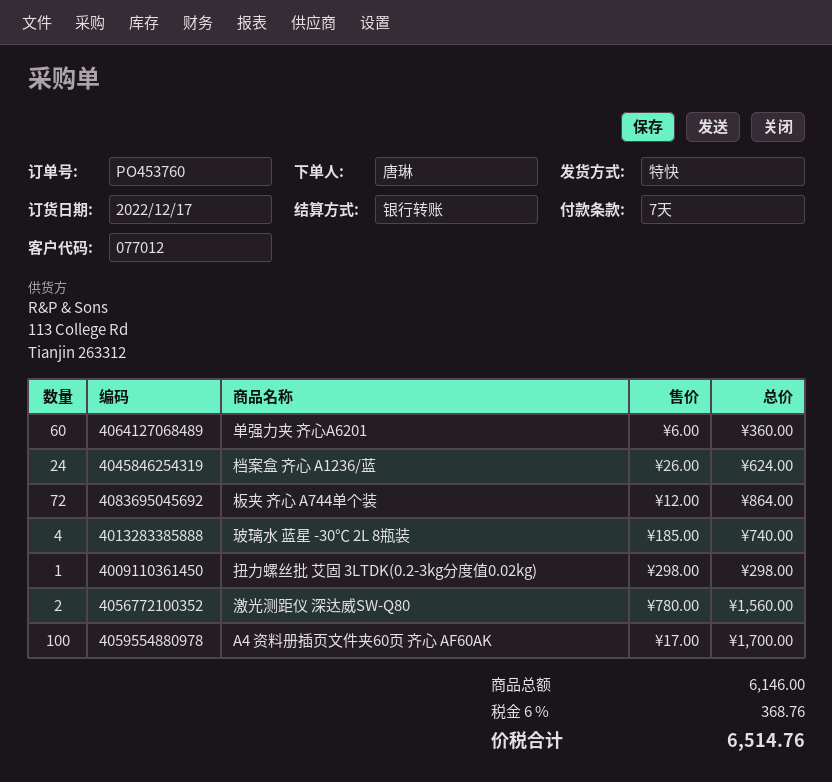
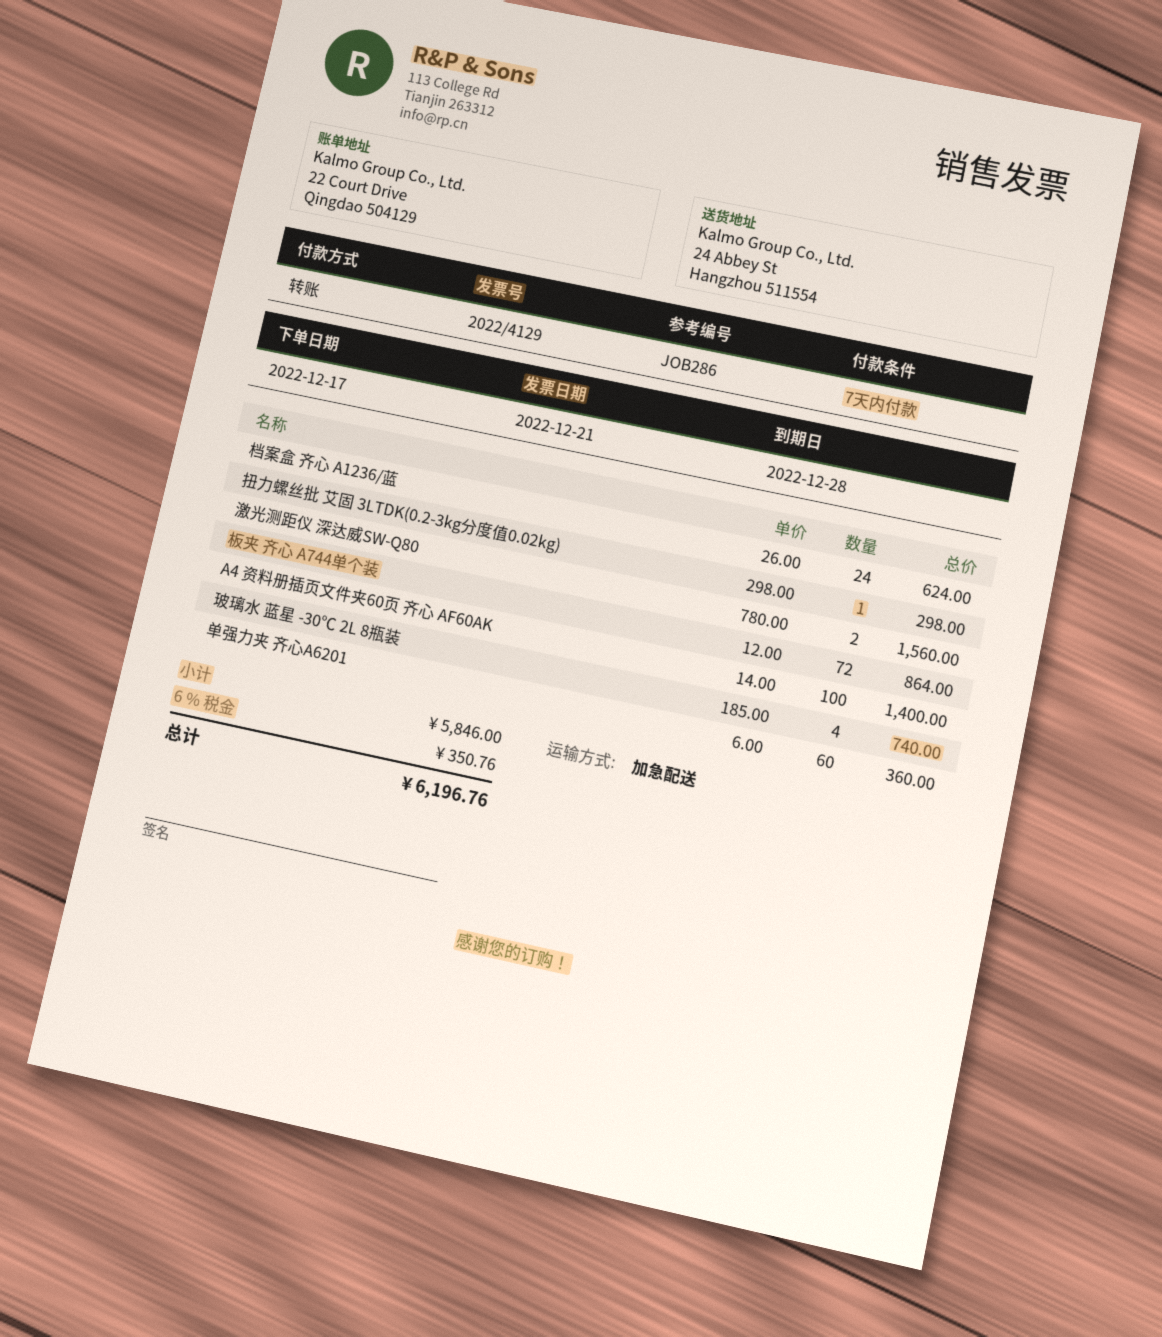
A4 资料册插页文件夹60页 齐心 AF60AK: 100 x 17.00 = 1700.00 -> 100 x 14.00 = 1400.00
subtotal: 6146.00 -> 5846.00
tax: 6% = 368.76 -> 6% = 350.76
total: 6514.76 -> 6196.76

